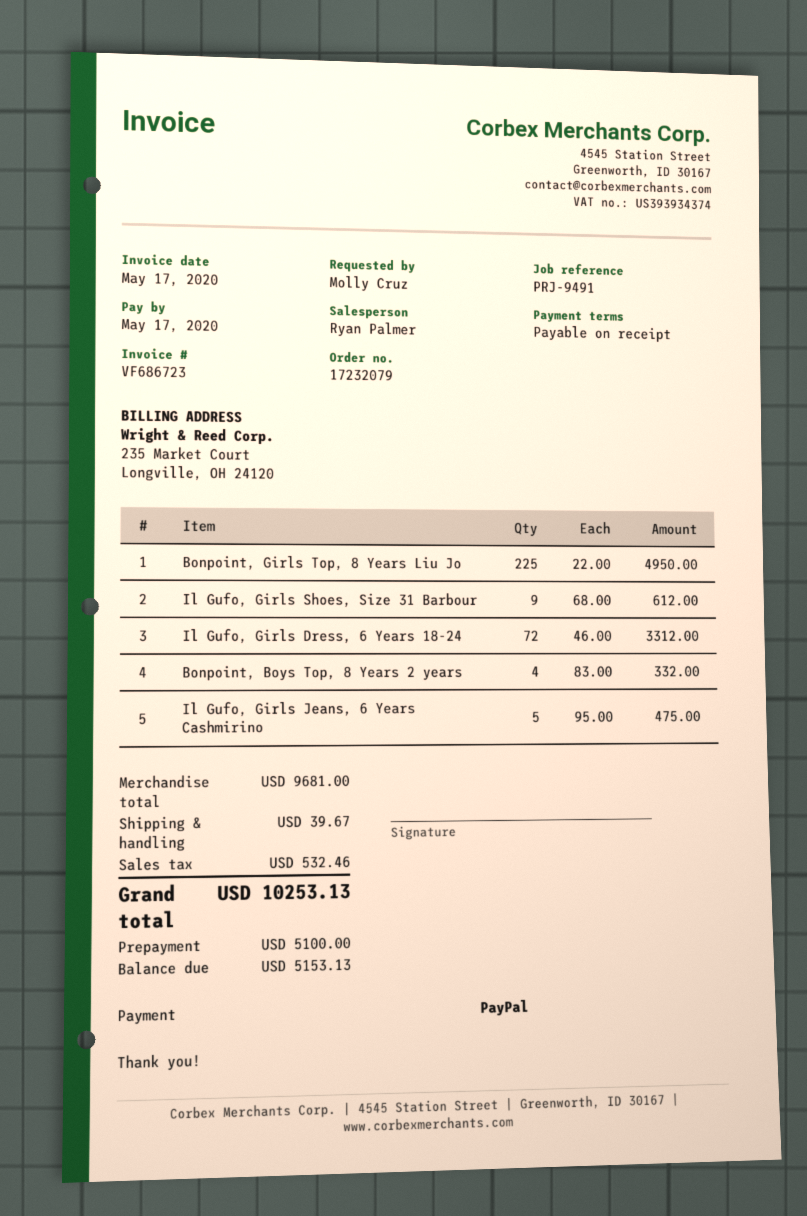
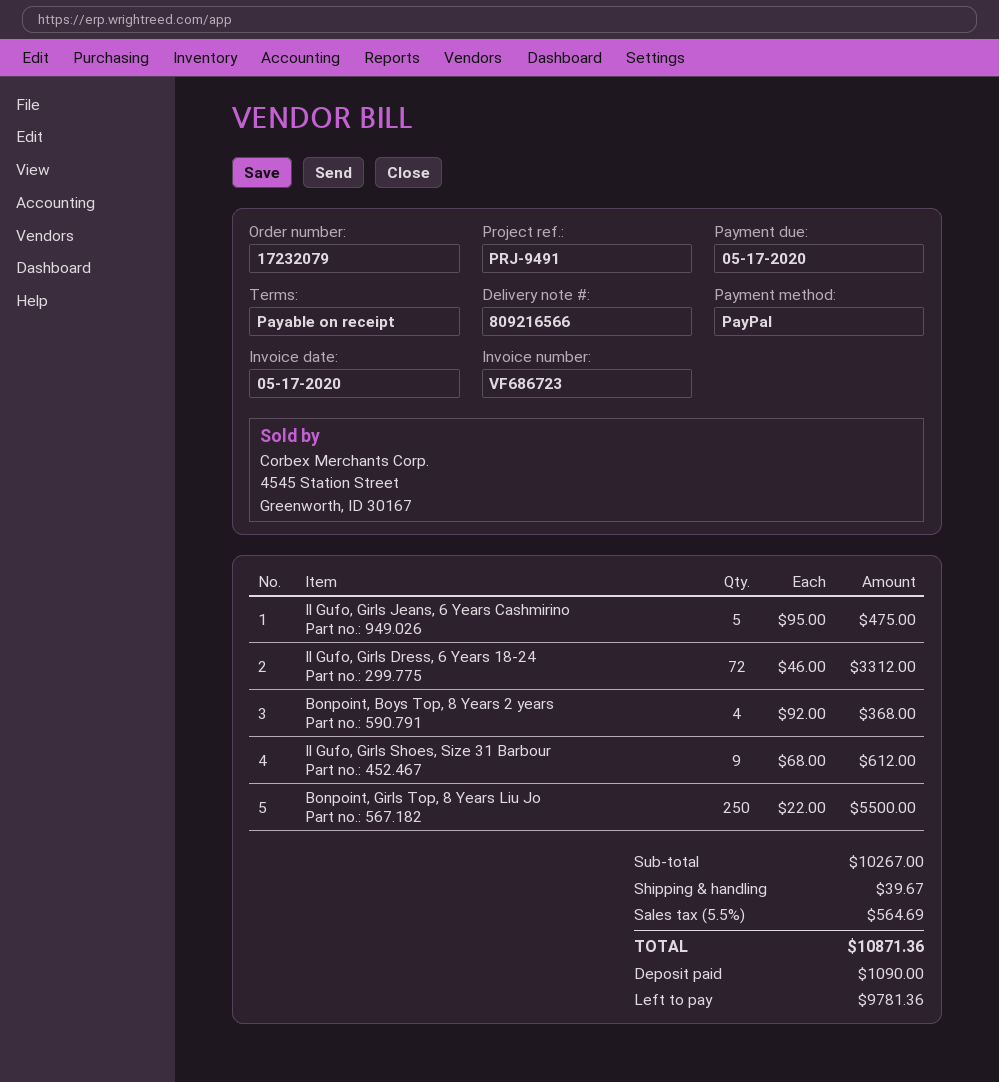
Bonpoint, Girls Top, 8 Years Liu Jo: 225 x 22.00 = 4950.00 -> 250 x 22.00 = 5500.00
Bonpoint, Boys Top, 8 Years 2 years: 4 x 83.00 = 332.00 -> 4 x 92.00 = 368.00
subtotal: 9681.00 -> 10267.00
tax: 532.46 -> 564.69
total: 10253.13 -> 10871.36
deposit: 5100.00 -> 1090.00
balance: 5153.13 -> 9781.36

